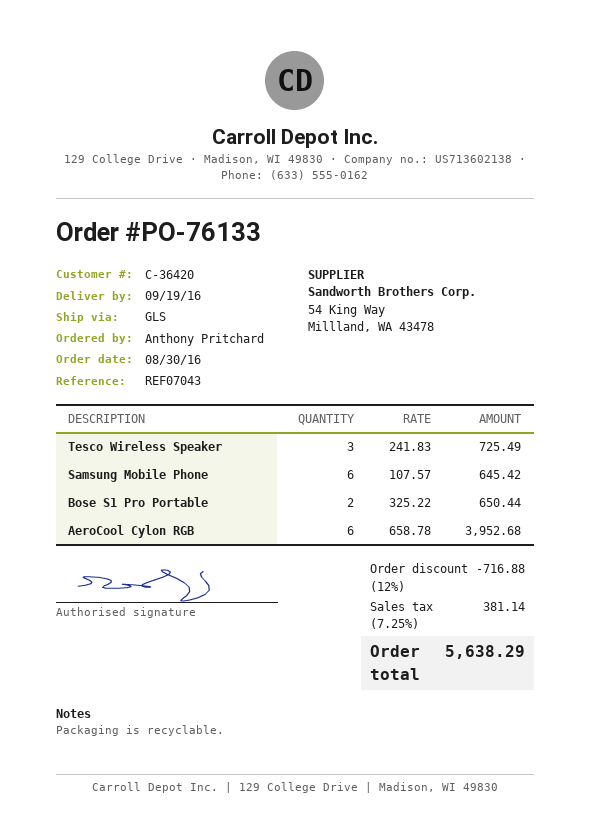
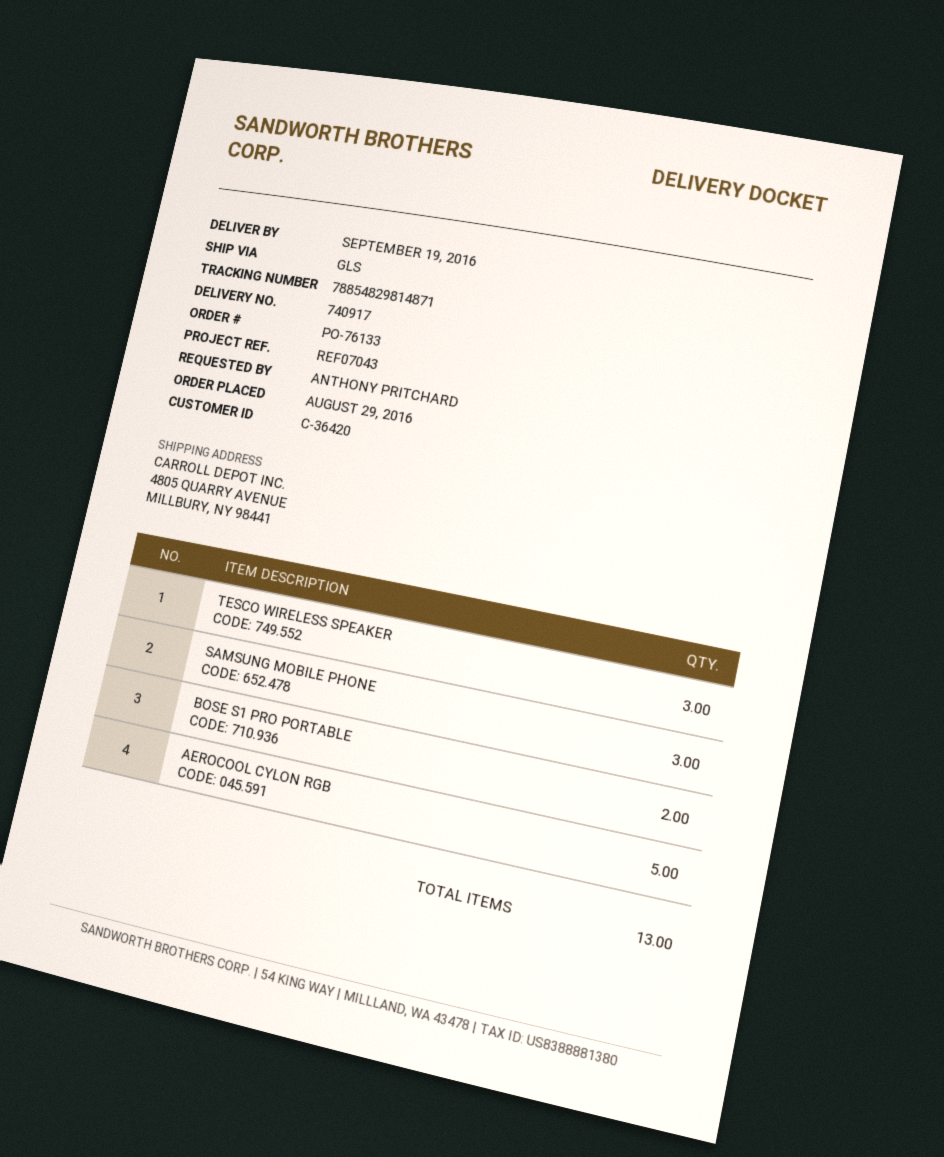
order date: 2016-08-30 -> 2016-08-29
Samsung Mobile Phone: 6 -> 3
AeroCool Cylon RGB: 6 -> 5

